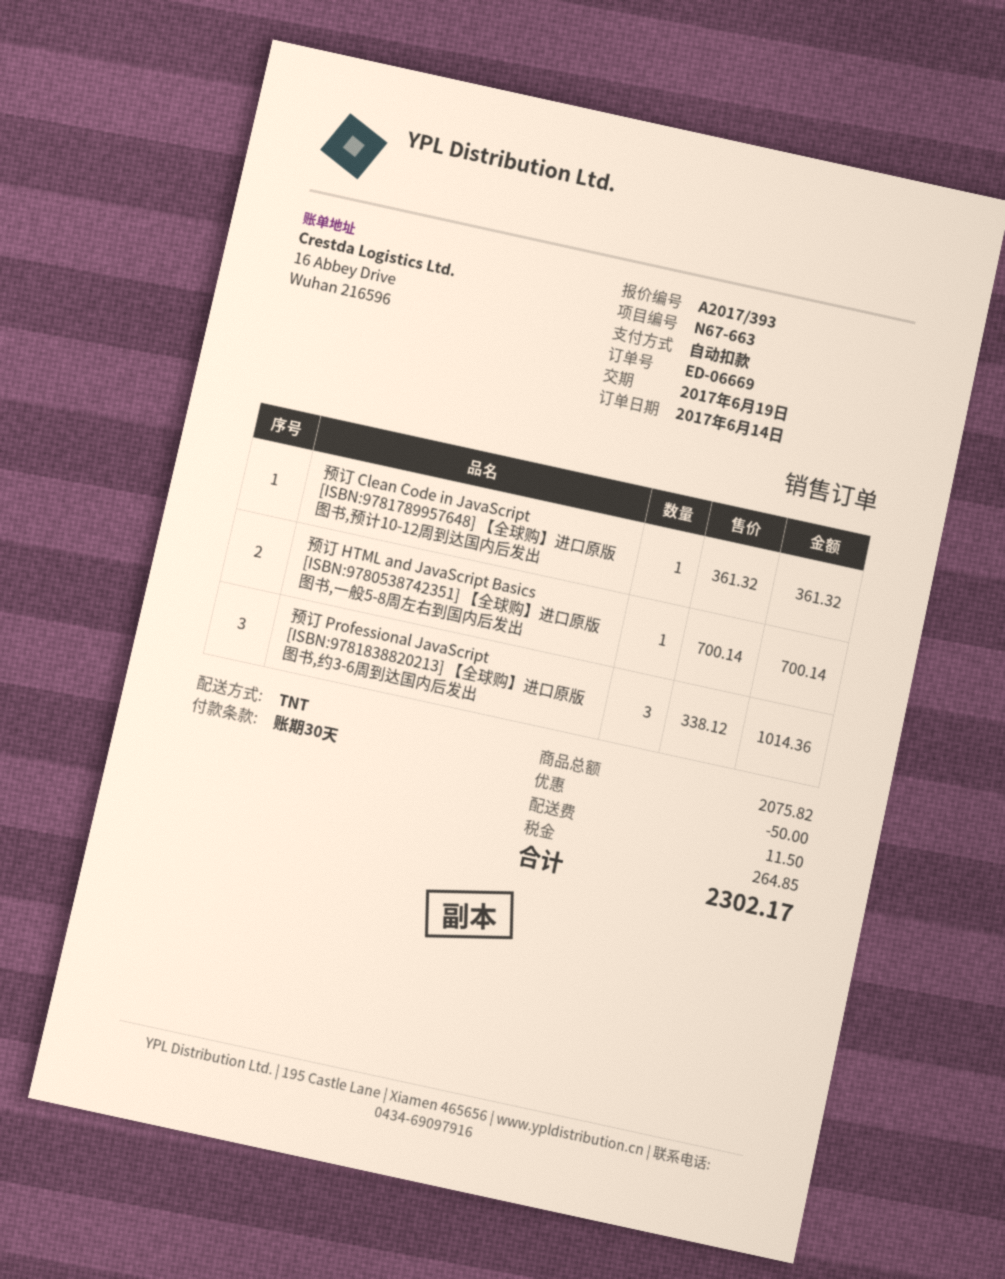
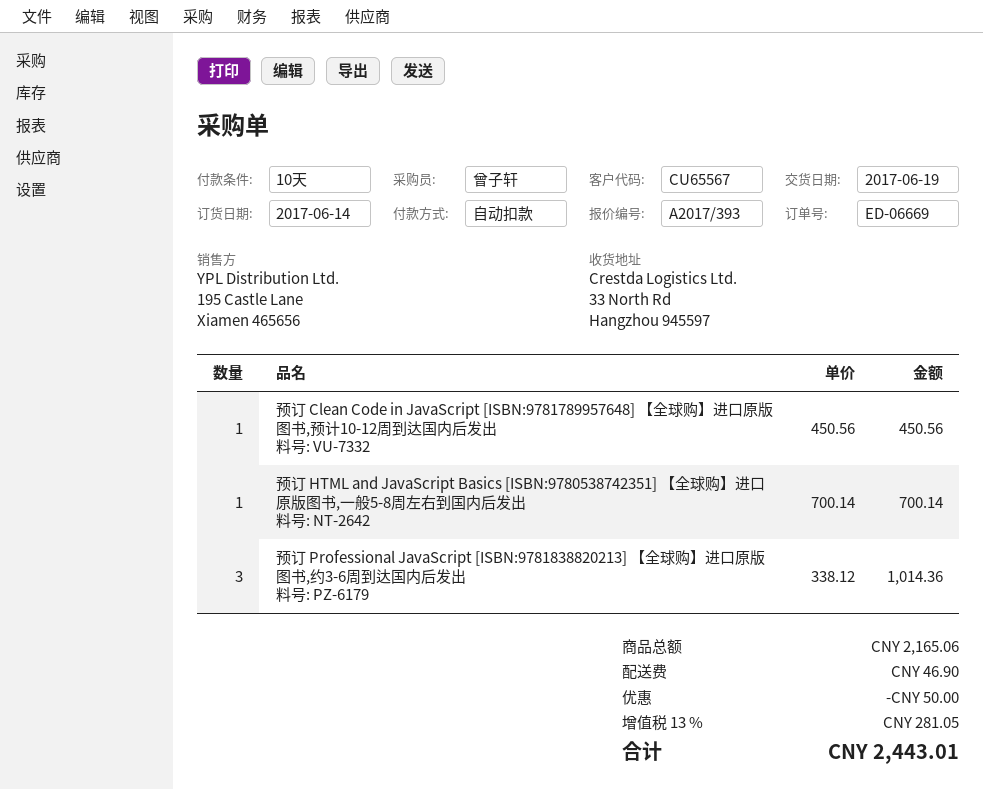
payment terms: 30 days -> 10 days
预订 Clean Code in JavaScript [ISBN:9781789957648] 【全球购】进口原版图书,预计10-12周到达国内后发出: 1 x 361.32 = 361.32 -> 1 x 450.56 = 450.56
subtotal: 2075.82 -> 2165.06
shipping: 11.50 -> 46.90
tax: 264.85 -> 281.05
total: 2302.17 -> 2443.01

